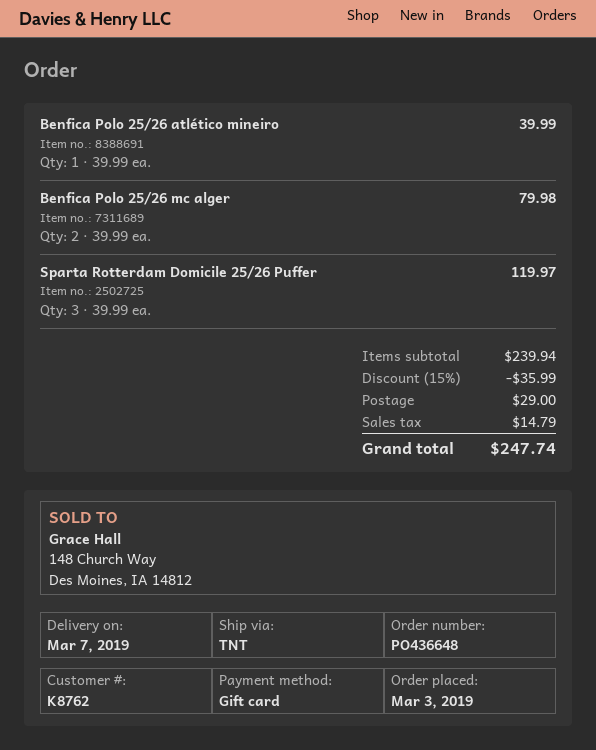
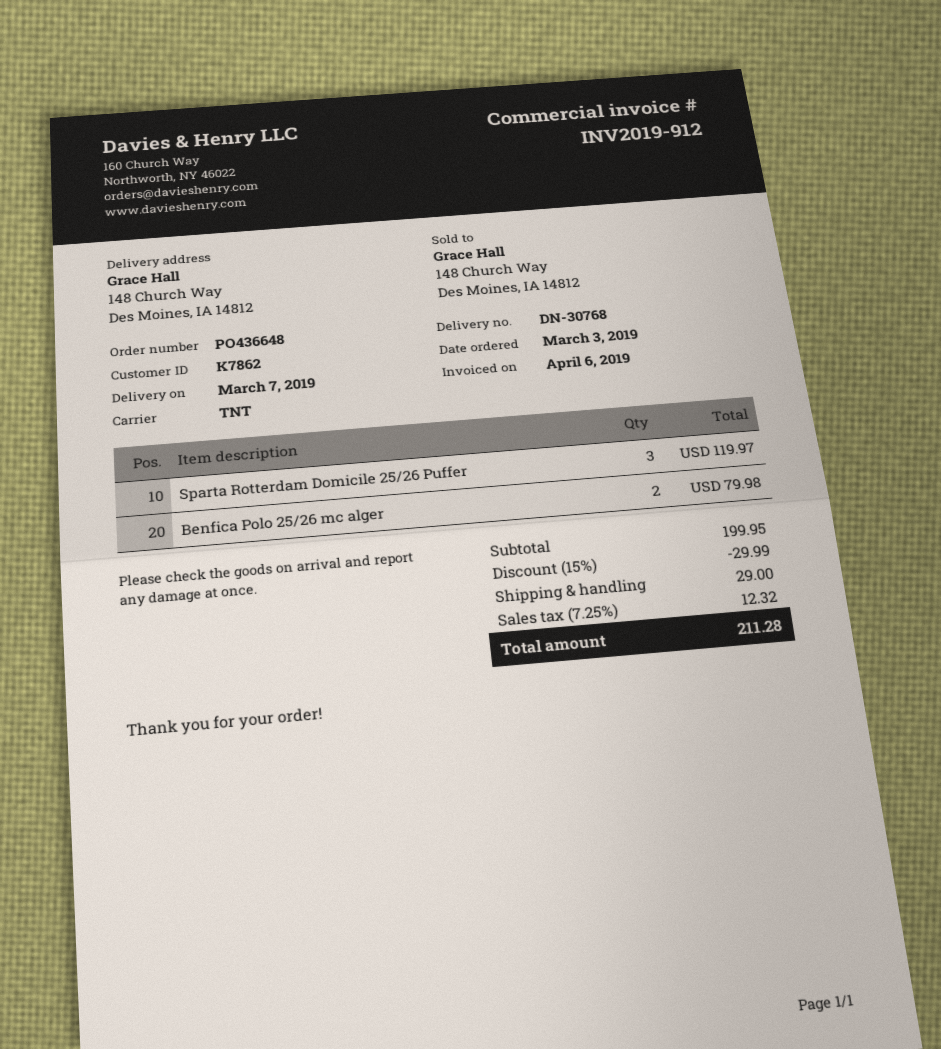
customer number: K8762 -> K7862
Benfica Polo 25/26 atlético mineiro: 1 for 39.99 -> none
subtotal: 239.94 -> 199.95
discount: 15% = 35.99 -> 15% = 29.99
tax: 14.79 -> 12.32
total: 247.74 -> 211.28

